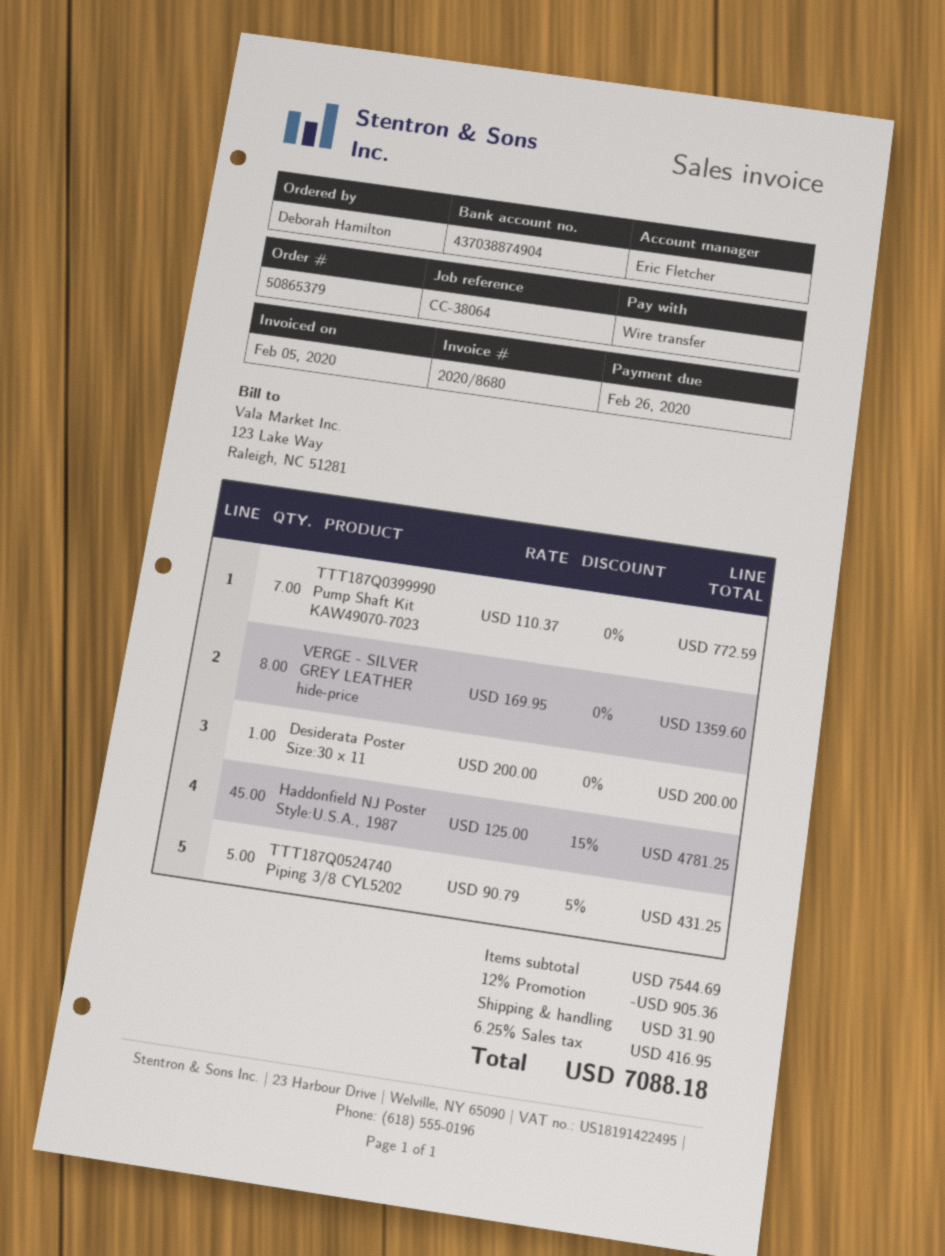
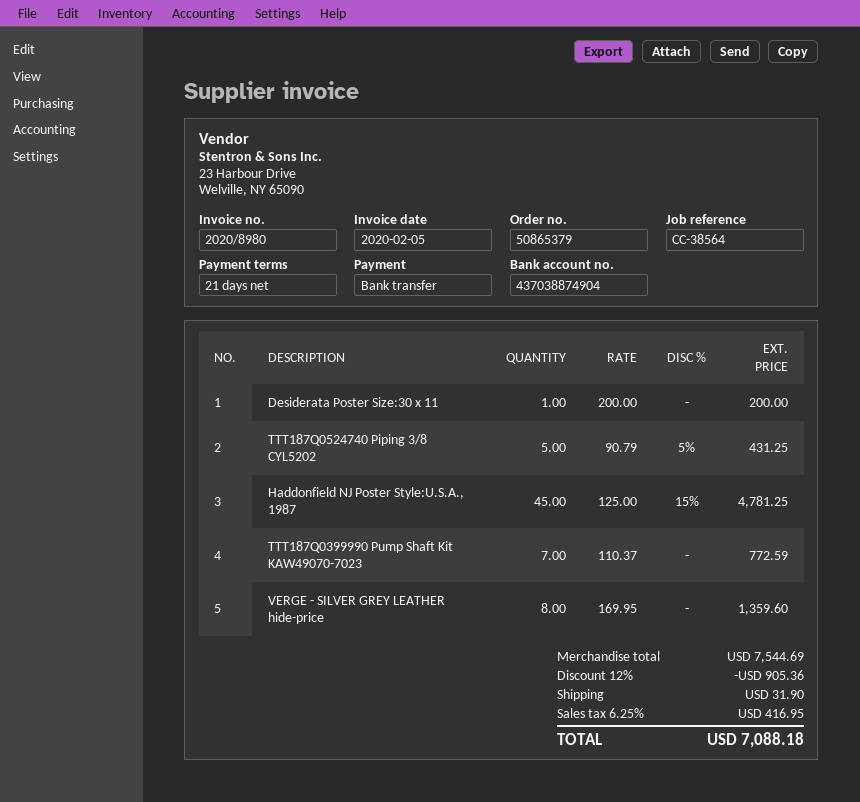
invoice number: 2020/8680 -> 2020/8980
reference: CC-38064 -> CC-38564

